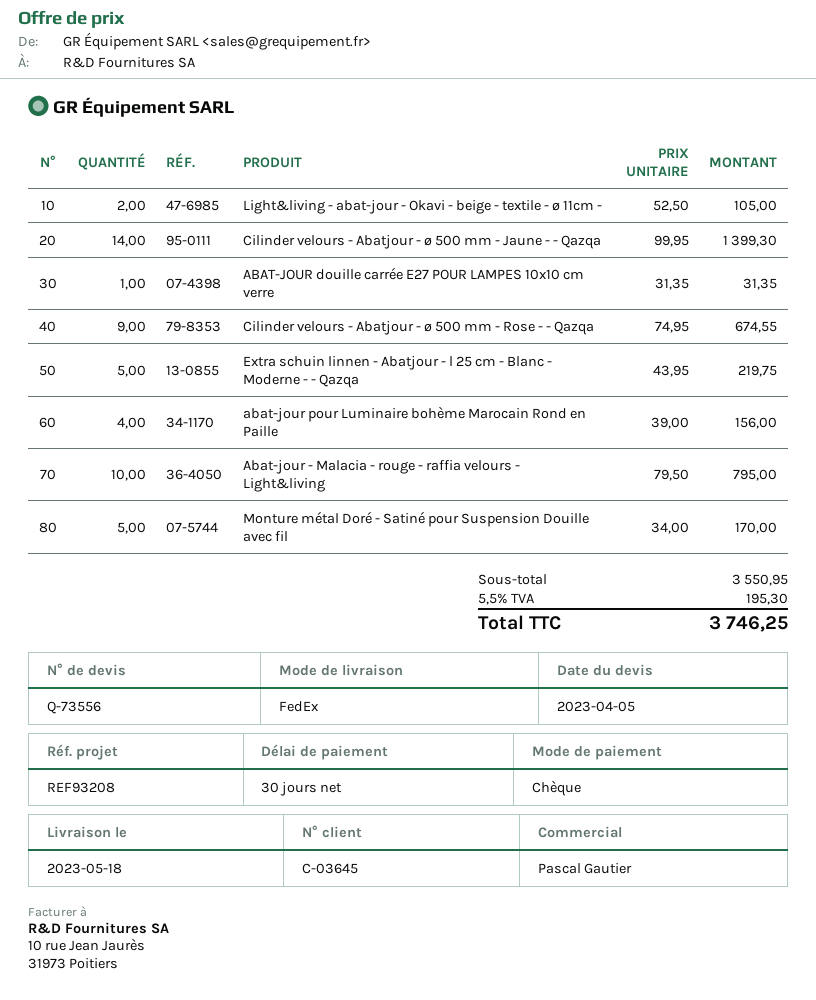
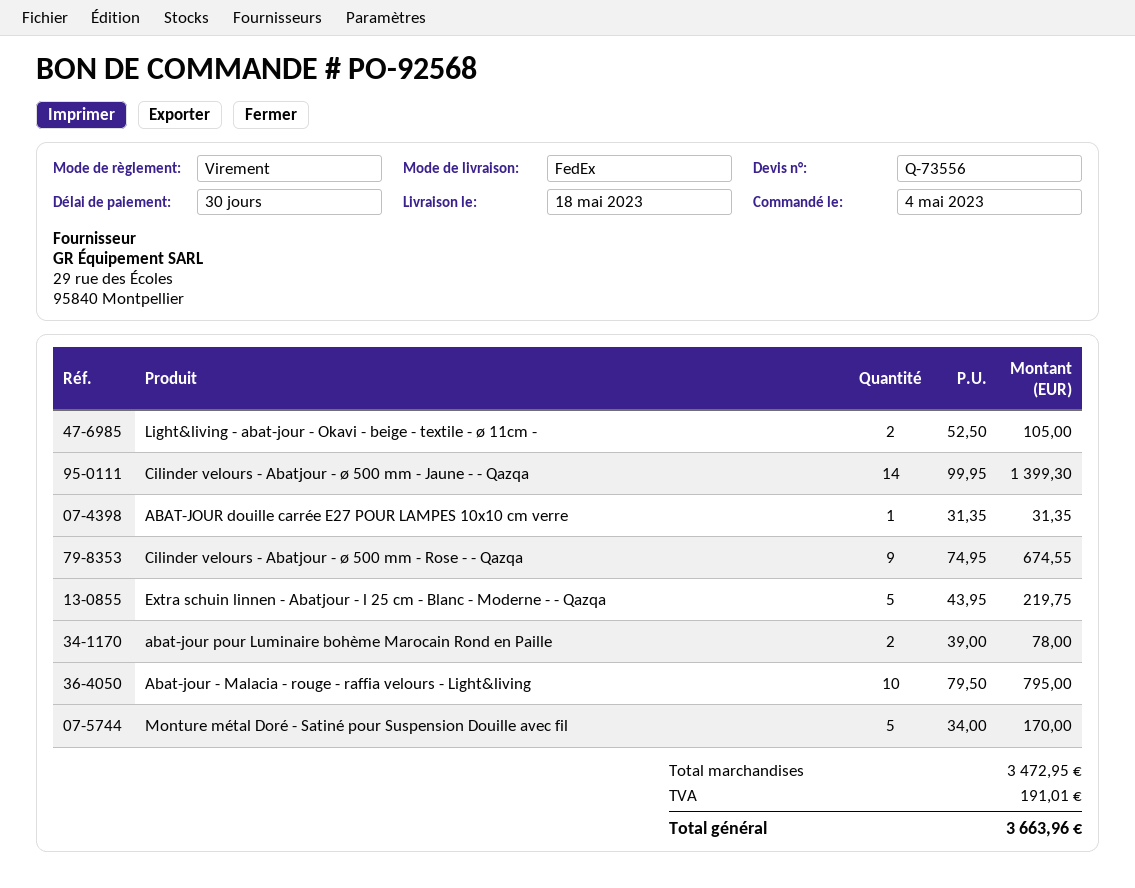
payment method: cheque -> bank transfer
abat-jour pour Luminaire bohème Marocain Rond en Paille: 4 x 39.00 = 156.00 -> 2 x 39.00 = 78.00
subtotal: 3550.95 -> 3472.95
tax: 195.30 -> 191.01
total: 3746.25 -> 3663.96

